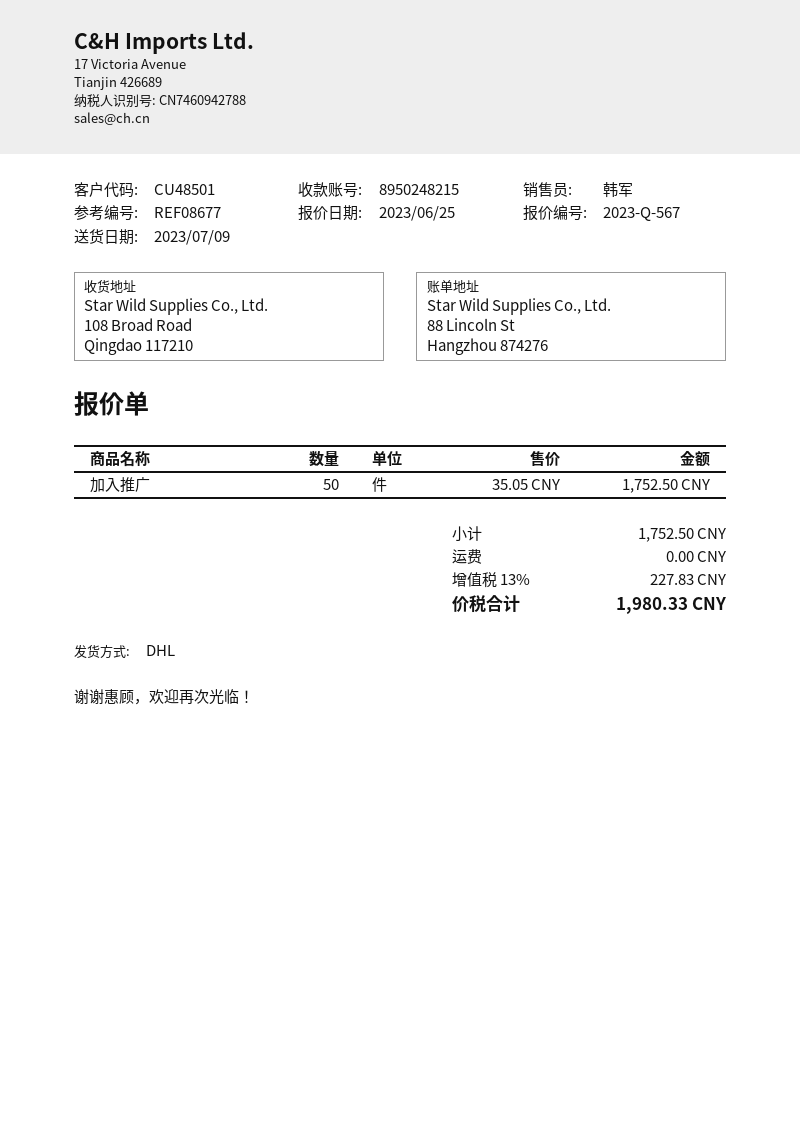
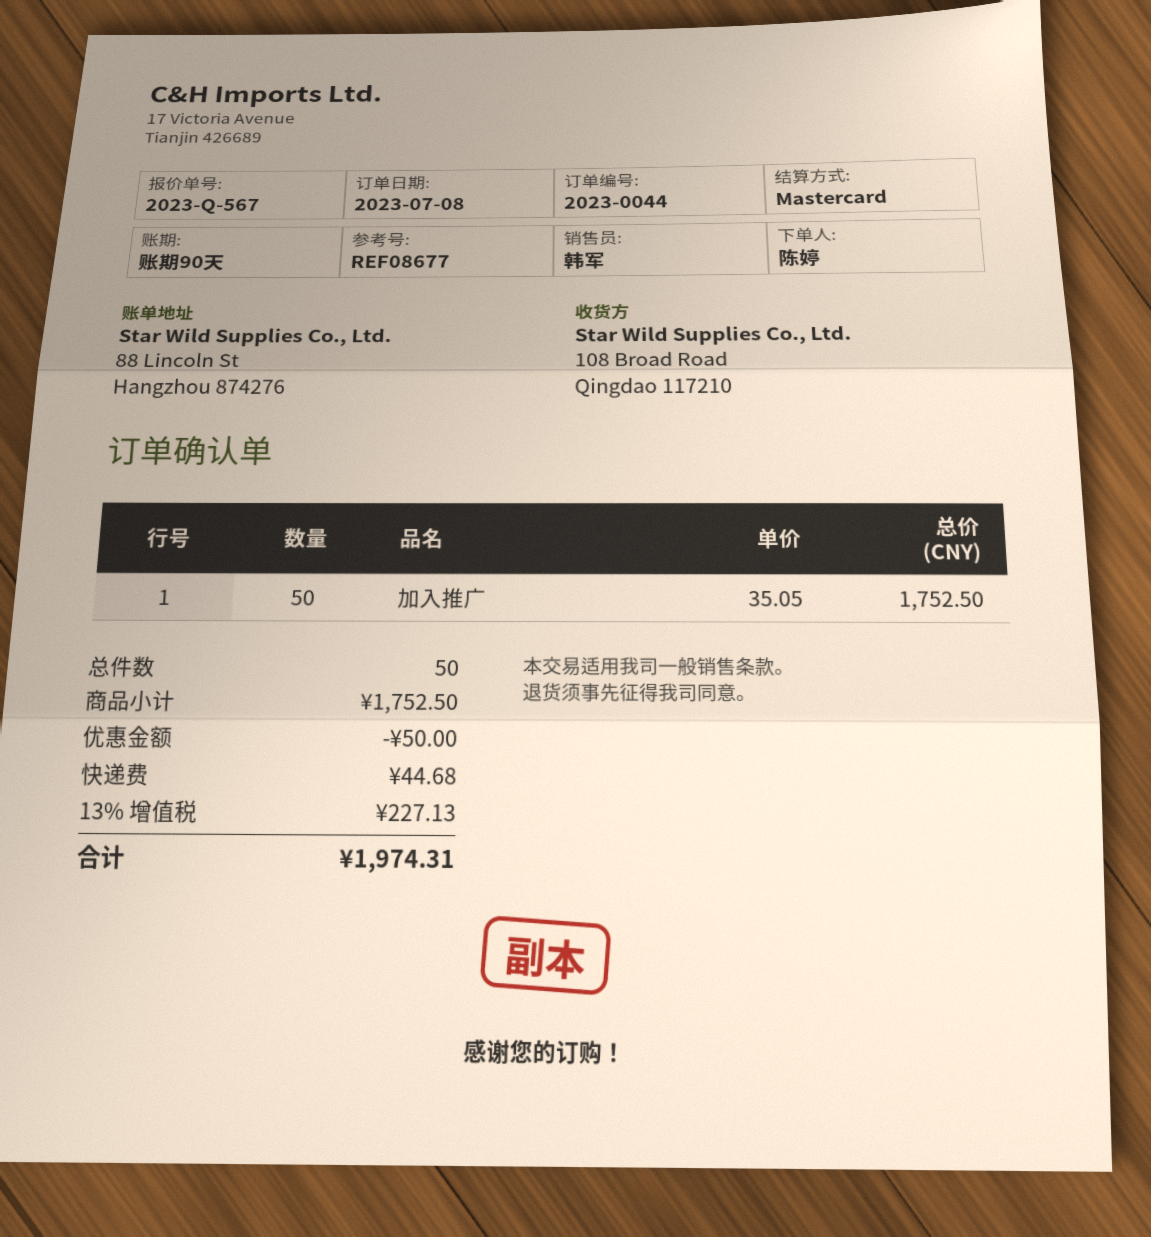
discount: none -> 50.00
shipping: 0.00 -> 44.68
tax: 13% = 227.83 -> 13% = 227.13
total: 1980.33 -> 1974.31

